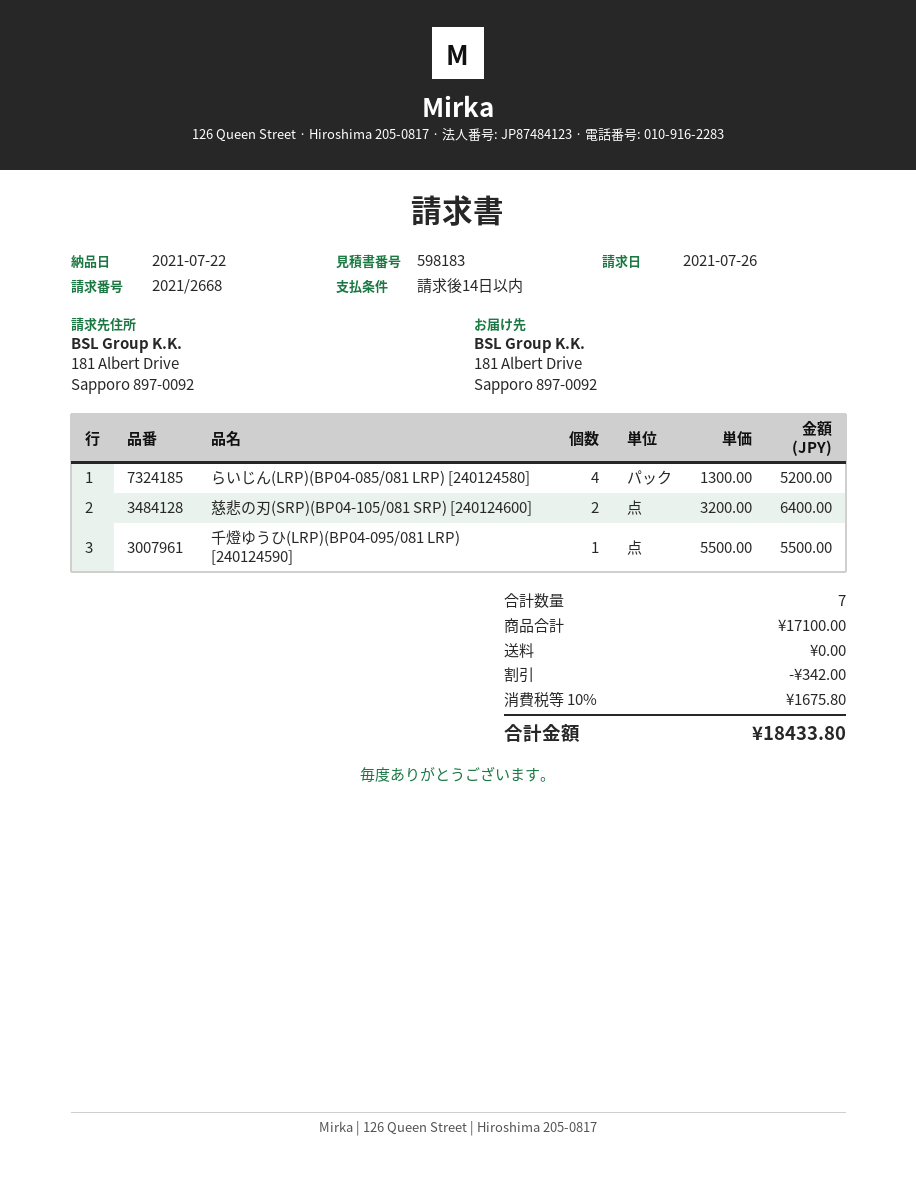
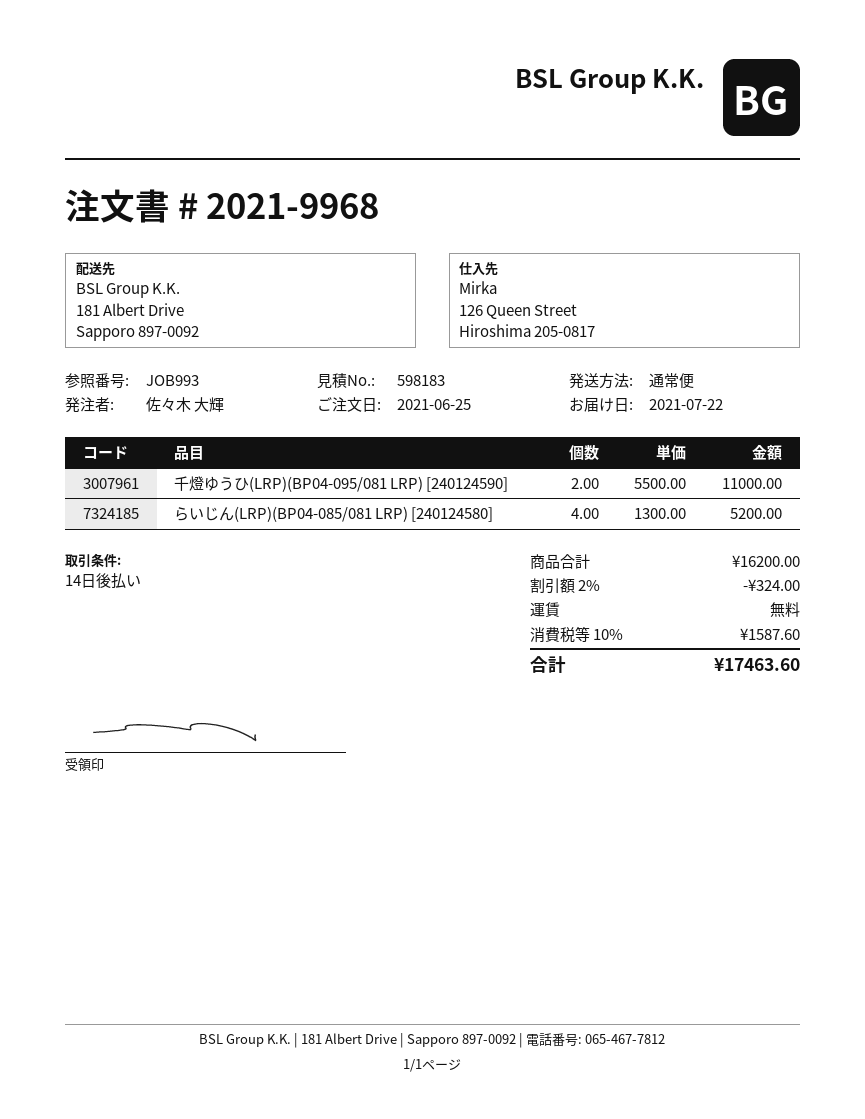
慈悲の刃(SRP)(BP04-105/081 SRP) [240124600]: 2 x 3200.00 = 6400.00 -> none
千燈ゆうひ(LRP)(BP04-095/081 LRP) [240124590]: 1 x 5500.00 = 5500.00 -> 2 x 5500.00 = 11000.00
subtotal: 17100.00 -> 16200.00
discount: 342.00 -> 324.00
tax: 10% = 1675.80 -> 10% = 1587.60
total: 18433.80 -> 17463.60

